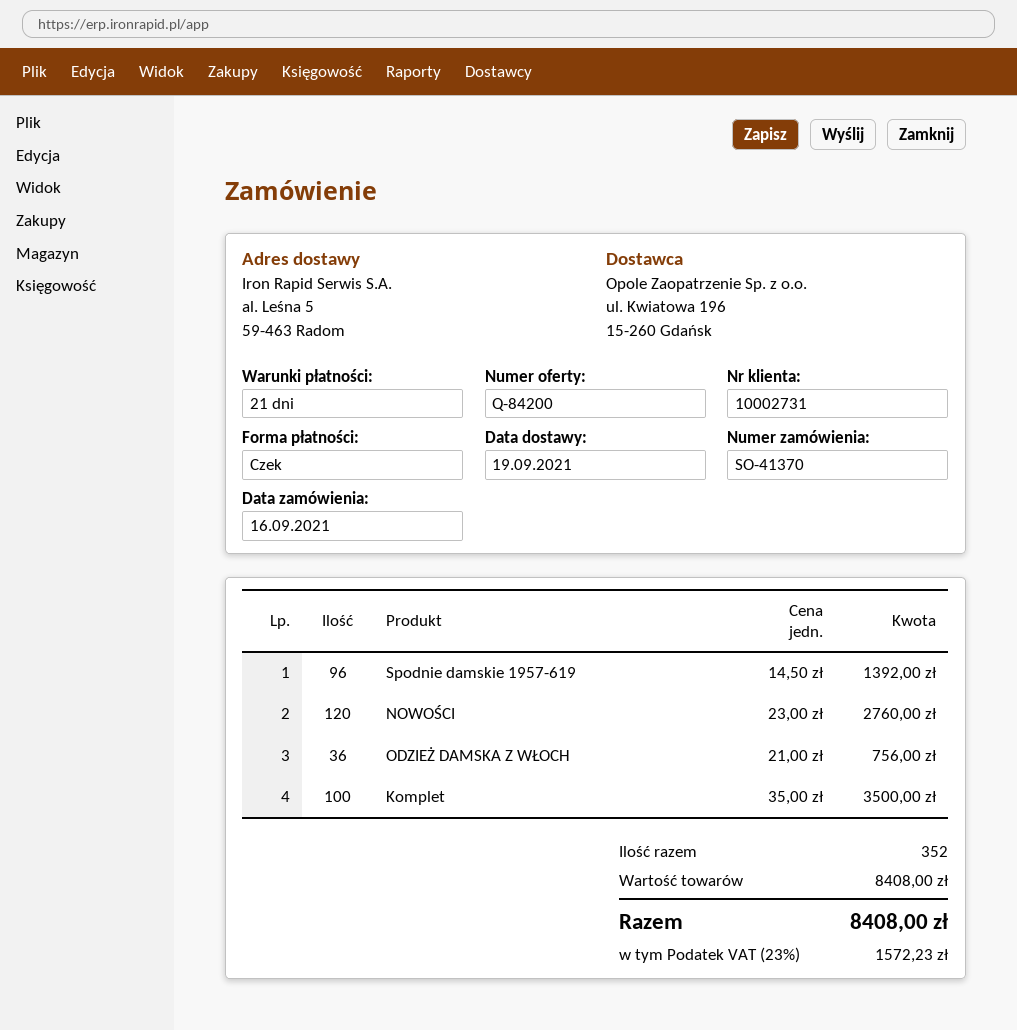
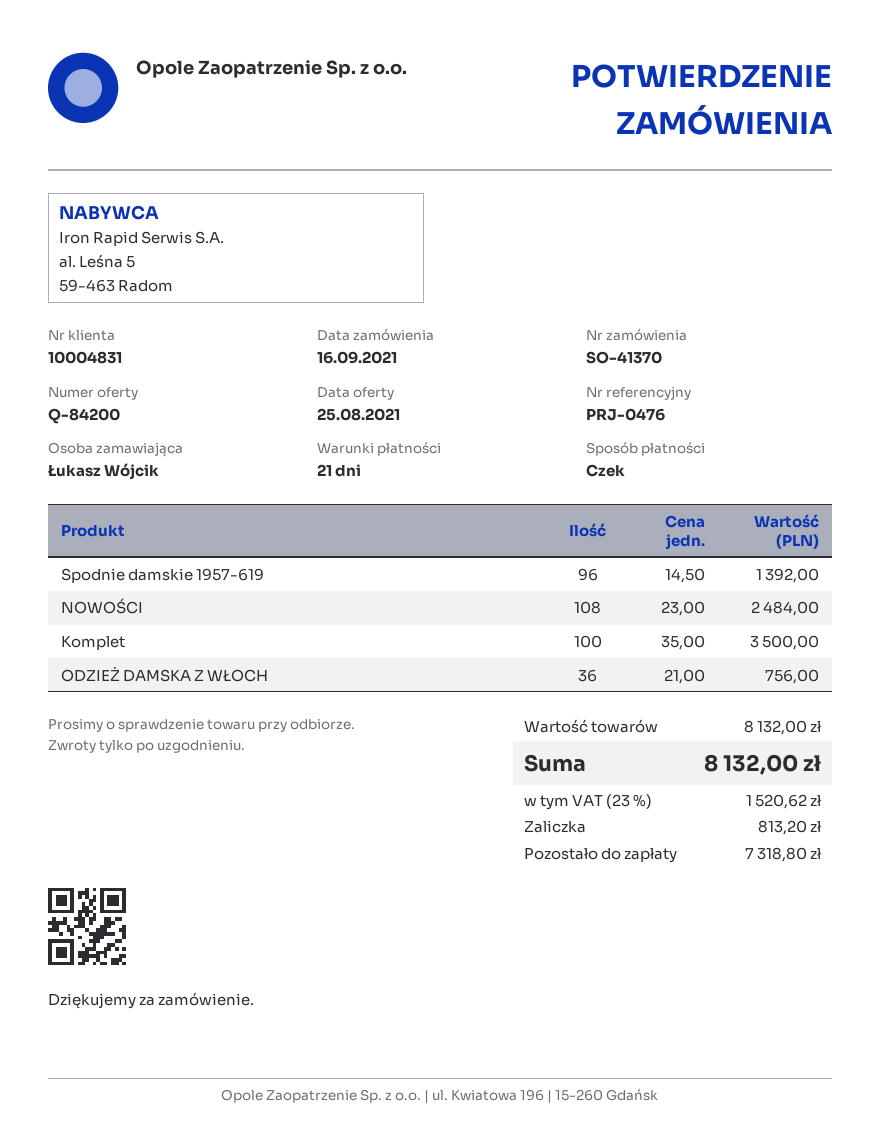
customer number: 10002731 -> 10004831
NOWOŚCI: 120 x 23.00 = 2760.00 -> 108 x 23.00 = 2484.00
subtotal: 8408.00 -> 8132.00
tax: 23% = 1572.23 -> 23% = 1520.62
total: 8408.00 -> 8132.00

